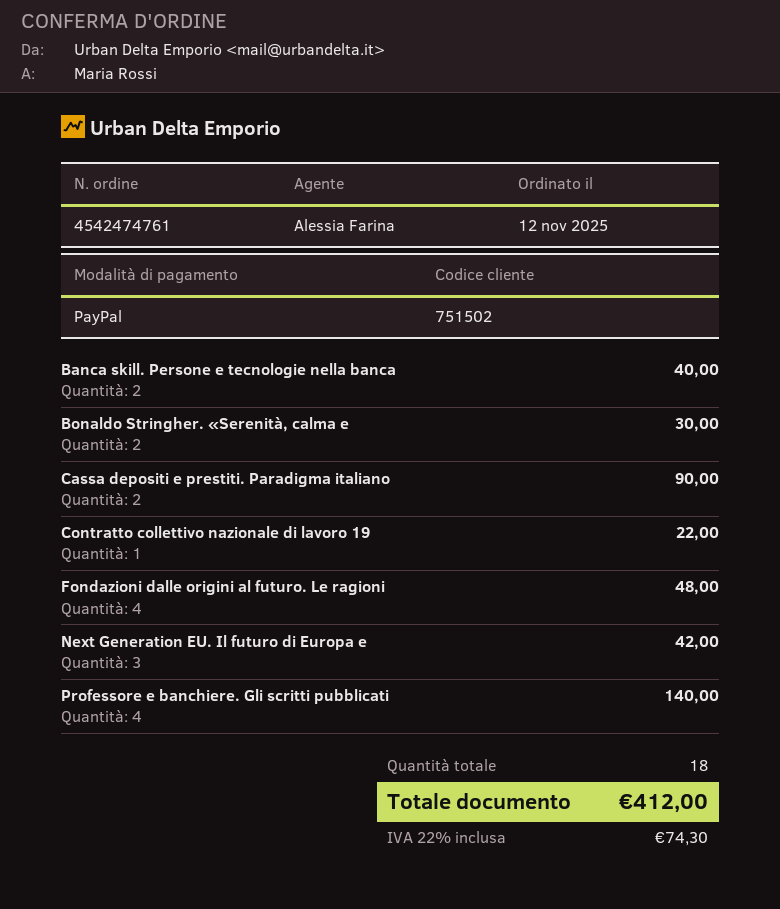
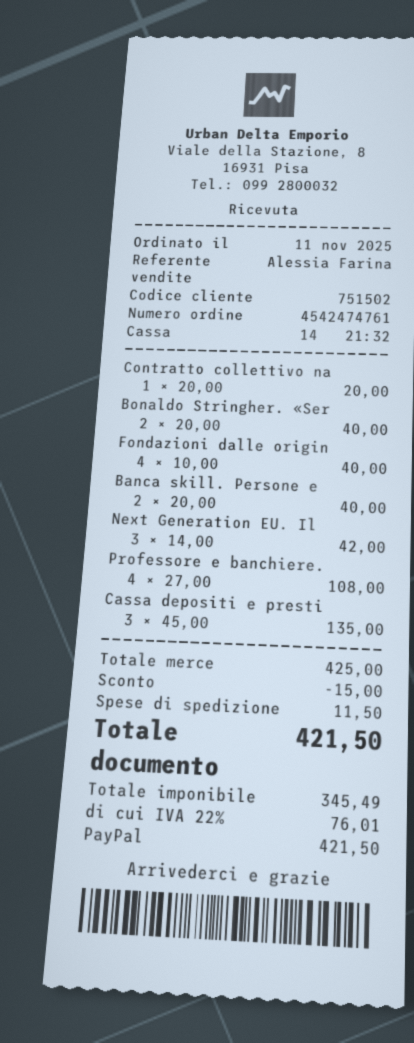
order date: 2025-11-12 -> 2025-11-11
Bonaldo Stringher. «Serenità, calma e: 2 for 30.00 -> 2 for 40.00
Cassa depositi e prestiti. Paradigma italiano: 2 for 90.00 -> 3 for 135.00
Contratto collettivo nazionale di lavoro 19: 1 for 22.00 -> 1 for 20.00
Fondazioni dalle origini al futuro. Le ragioni: 4 for 48.00 -> 4 for 40.00
Professore e banchiere. Gli scritti pubblicati: 4 for 140.00 -> 4 for 108.00
discount: none -> 15.00
shipping: none -> 11.50
tax: 22% = 74.30 -> 22% = 76.01
total: 412.00 -> 421.50

